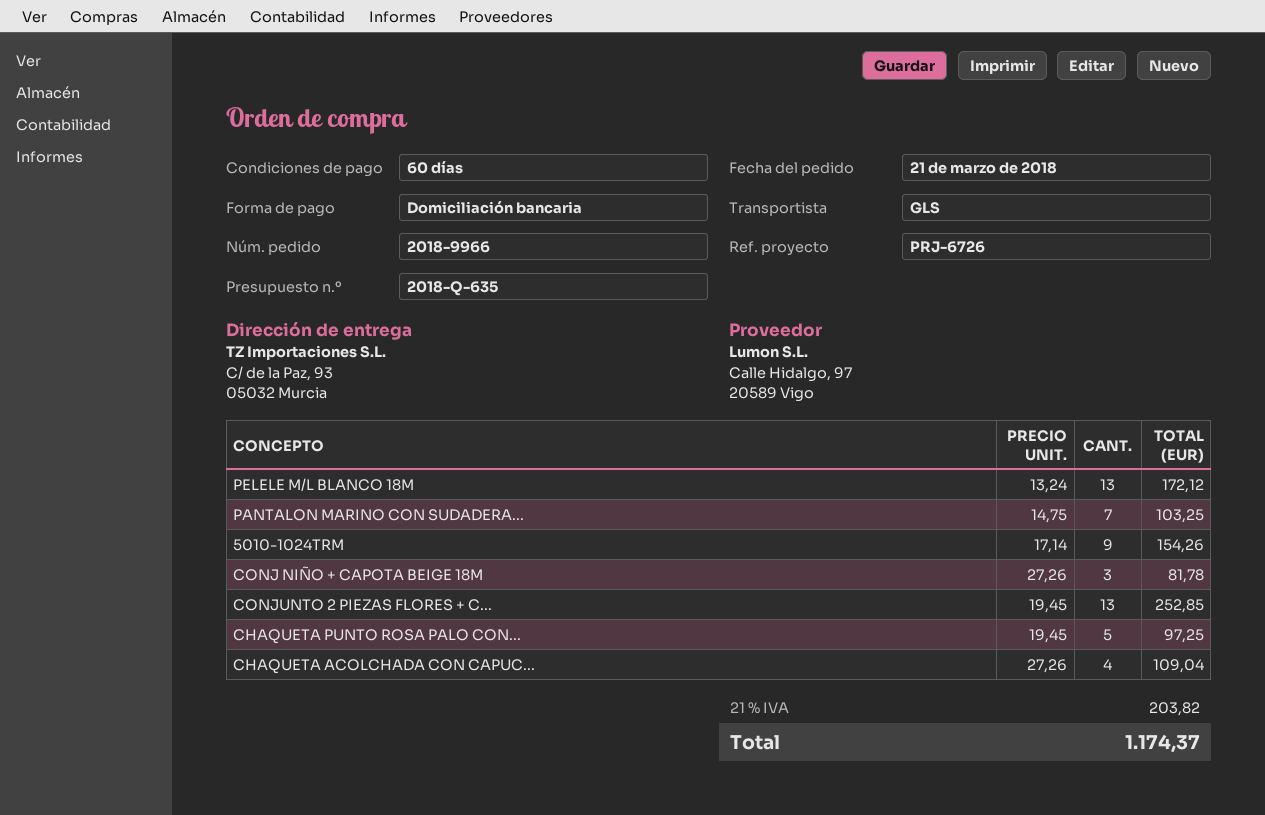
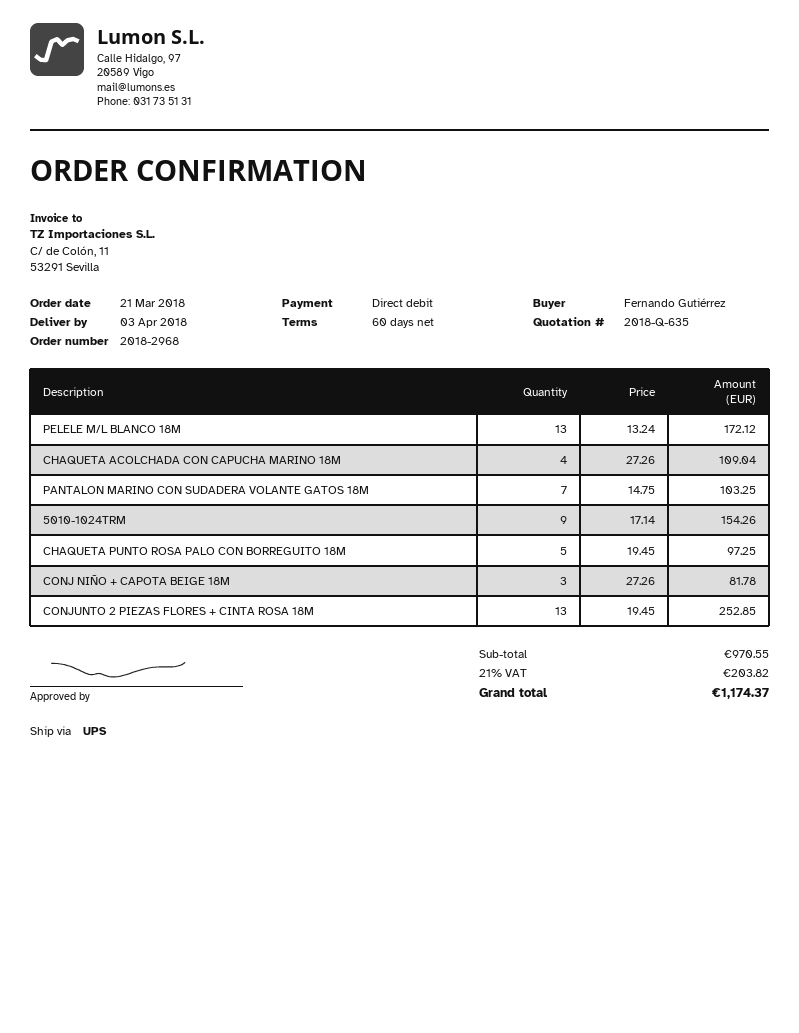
order number: 2018-9966 -> 2018-2968
shipping method: GLS -> UPS

